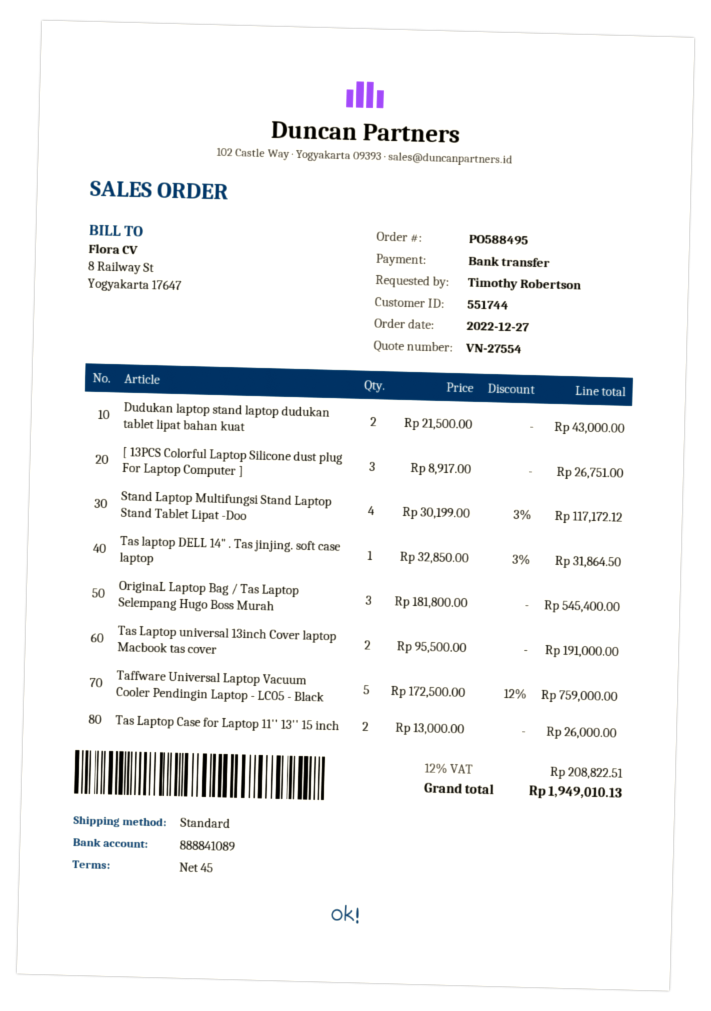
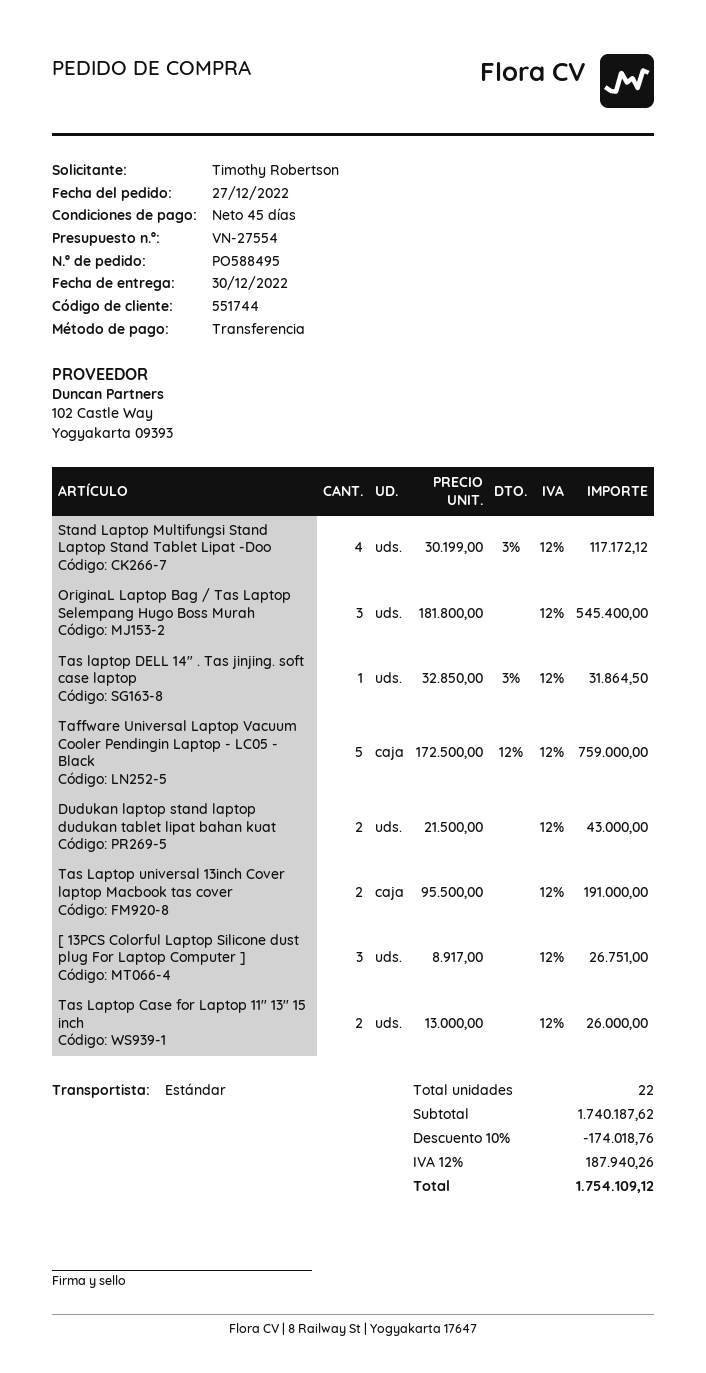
discount: none -> 10% = 174018.76
tax: 12% = 208822.51 -> 12% = 187940.26
total: 1949010.13 -> 1754109.12

